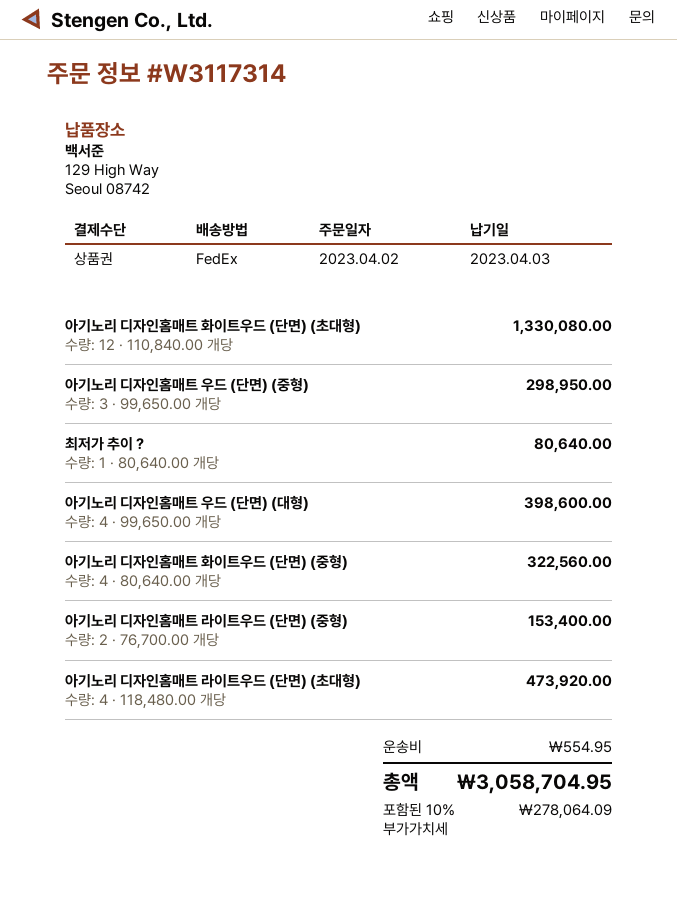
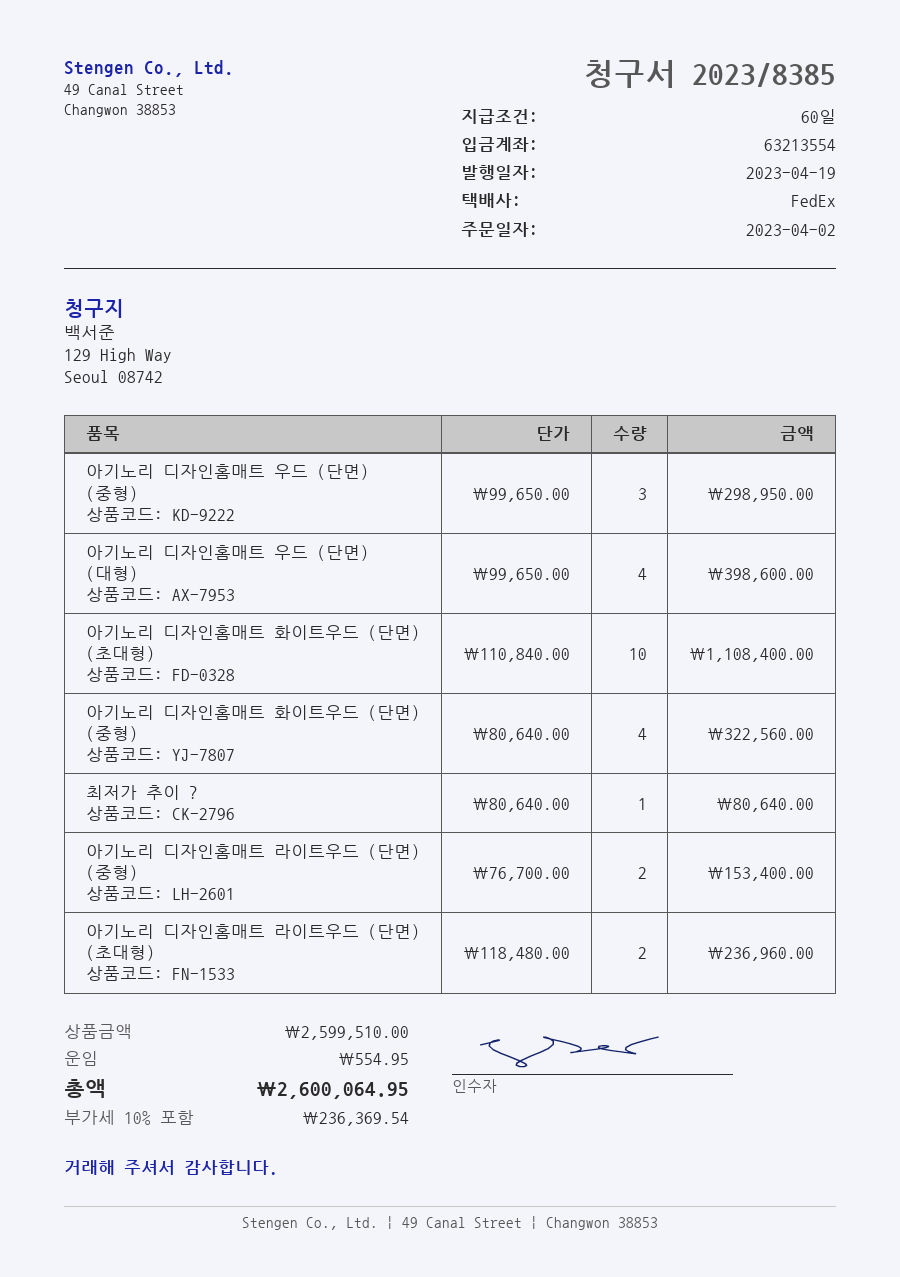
아기노리 디자인홈매트 화이트우드 (단면) (초대형): 12 x 110840.00 = 1330080.00 -> 10 x 110840.00 = 1108400.00
아기노리 디자인홈매트 라이트우드 (단면) (초대형): 4 x 118480.00 = 473920.00 -> 2 x 118480.00 = 236960.00
tax: 10% = 278064.09 -> 10% = 236369.54
total: 3058704.95 -> 2600064.95

